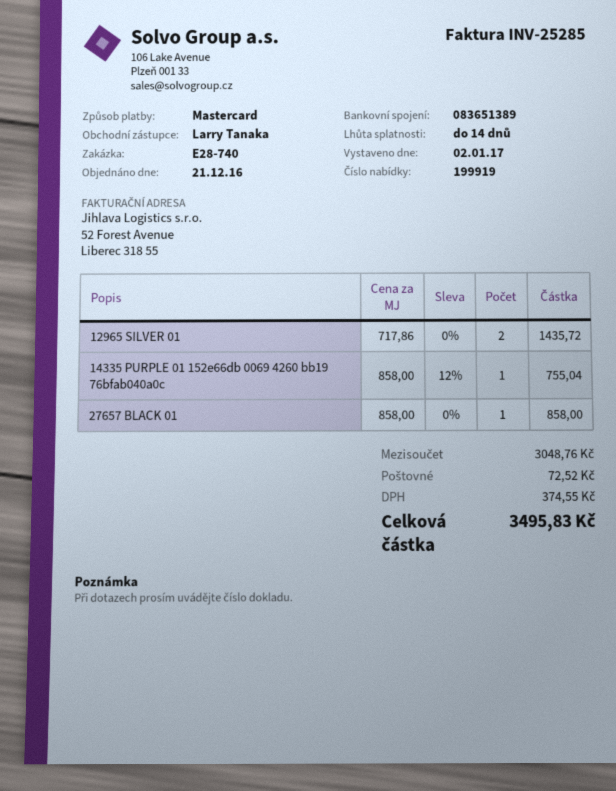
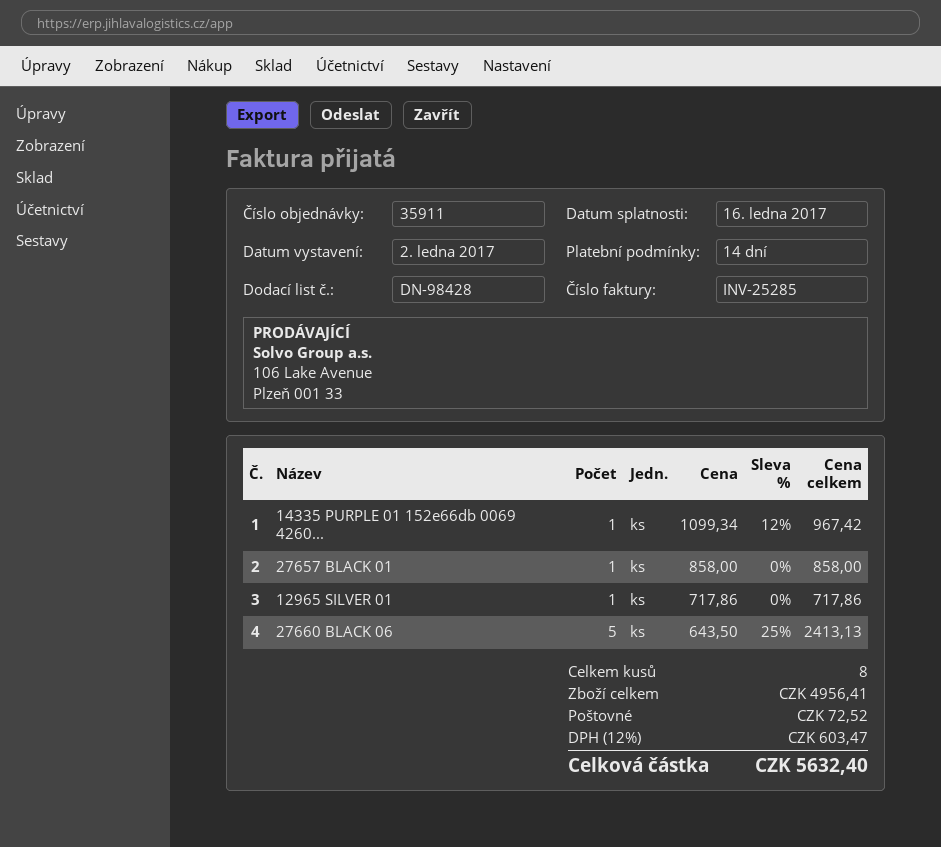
12965 SILVER 01: 2 x 717.86 = 1435.72 -> 1 x 717.86 = 717.86
14335 PURPLE 01 152e66db 0069 4260 bb19 76bfab040a0c: 1 x 858.00 - 12% = 755.04 -> 1 x 1099.34 - 12% = 967.42
27660 BLACK 06: none -> 5 x 643.50 - 25% = 2413.13
subtotal: 3048.76 -> 4956.41
tax: 374.55 -> 603.47
total: 3495.83 -> 5632.40

